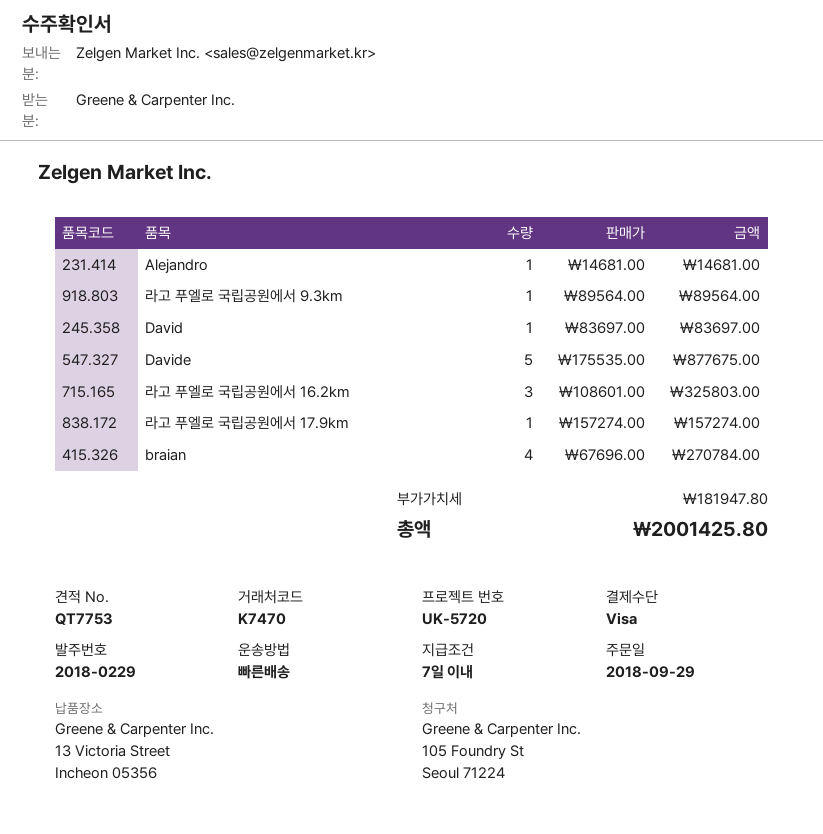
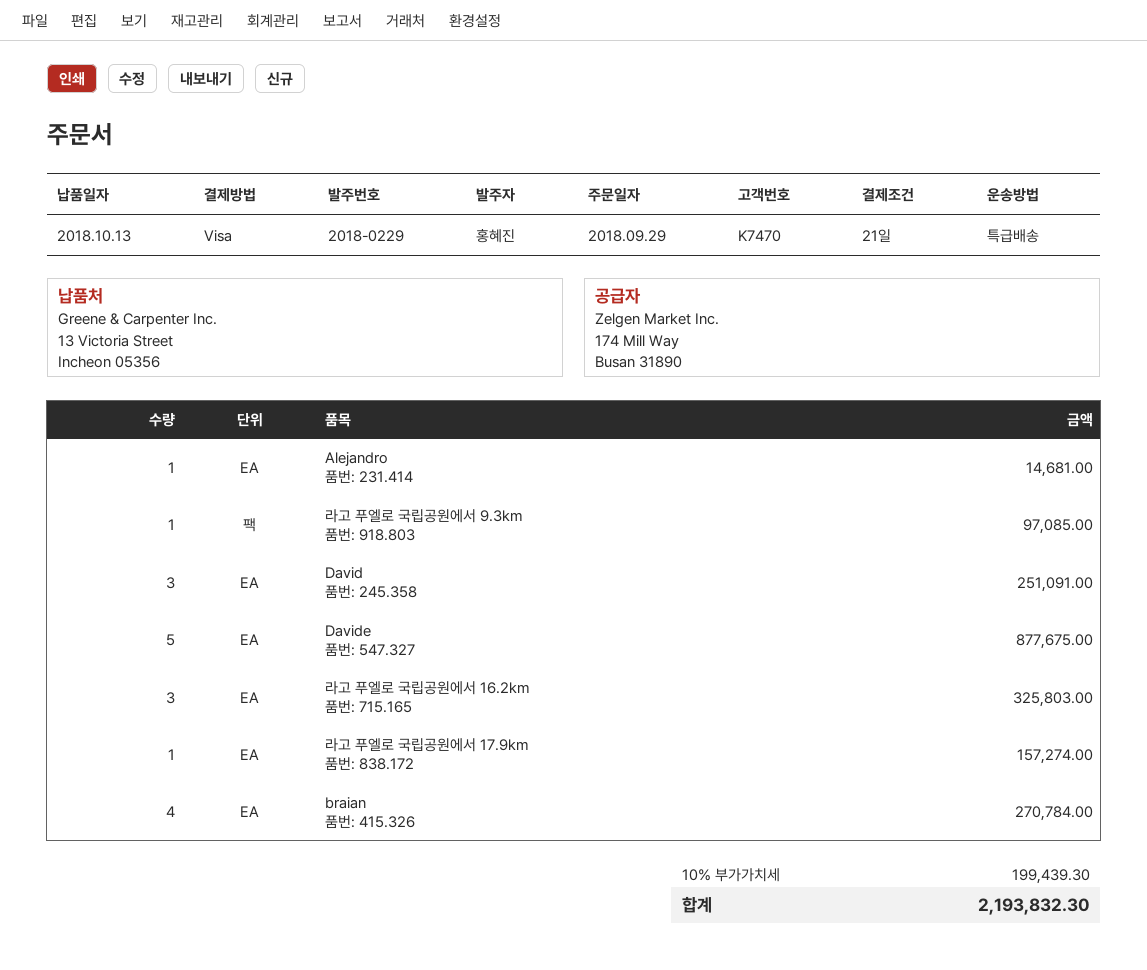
payment terms: 7 days -> 21 days
라고 푸엘로 국립공원에서 9.3km: 1 for 89564.00 -> 1 for 97085.00
David: 1 for 83697.00 -> 3 for 251091.00
tax: 181947.80 -> 199439.30
total: 2001425.80 -> 2193832.30

